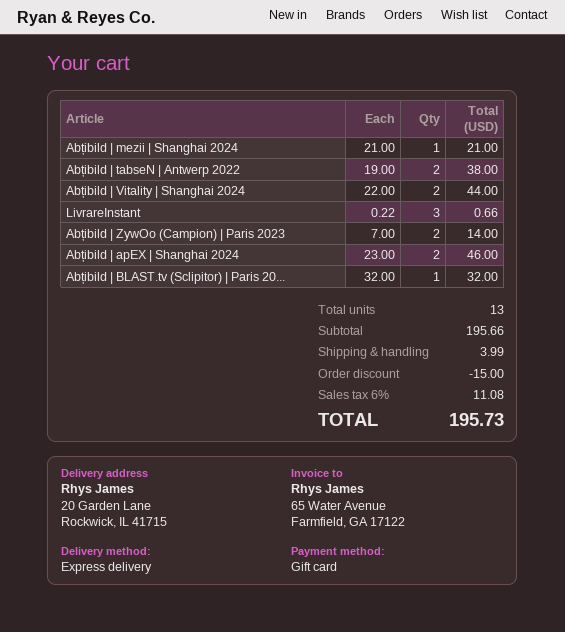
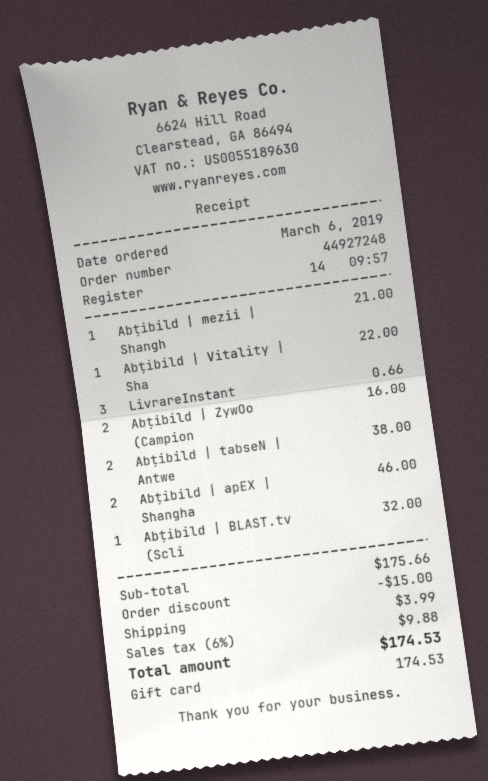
Abțibild | Vitality | Shanghai 2024: 2 for 44.00 -> 1 for 22.00
Abțibild | ZywOo (Campion) | Paris 2023: 2 for 14.00 -> 2 for 16.00
subtotal: 195.66 -> 175.66
tax: 6% = 11.08 -> 6% = 9.88
total: 195.73 -> 174.53

